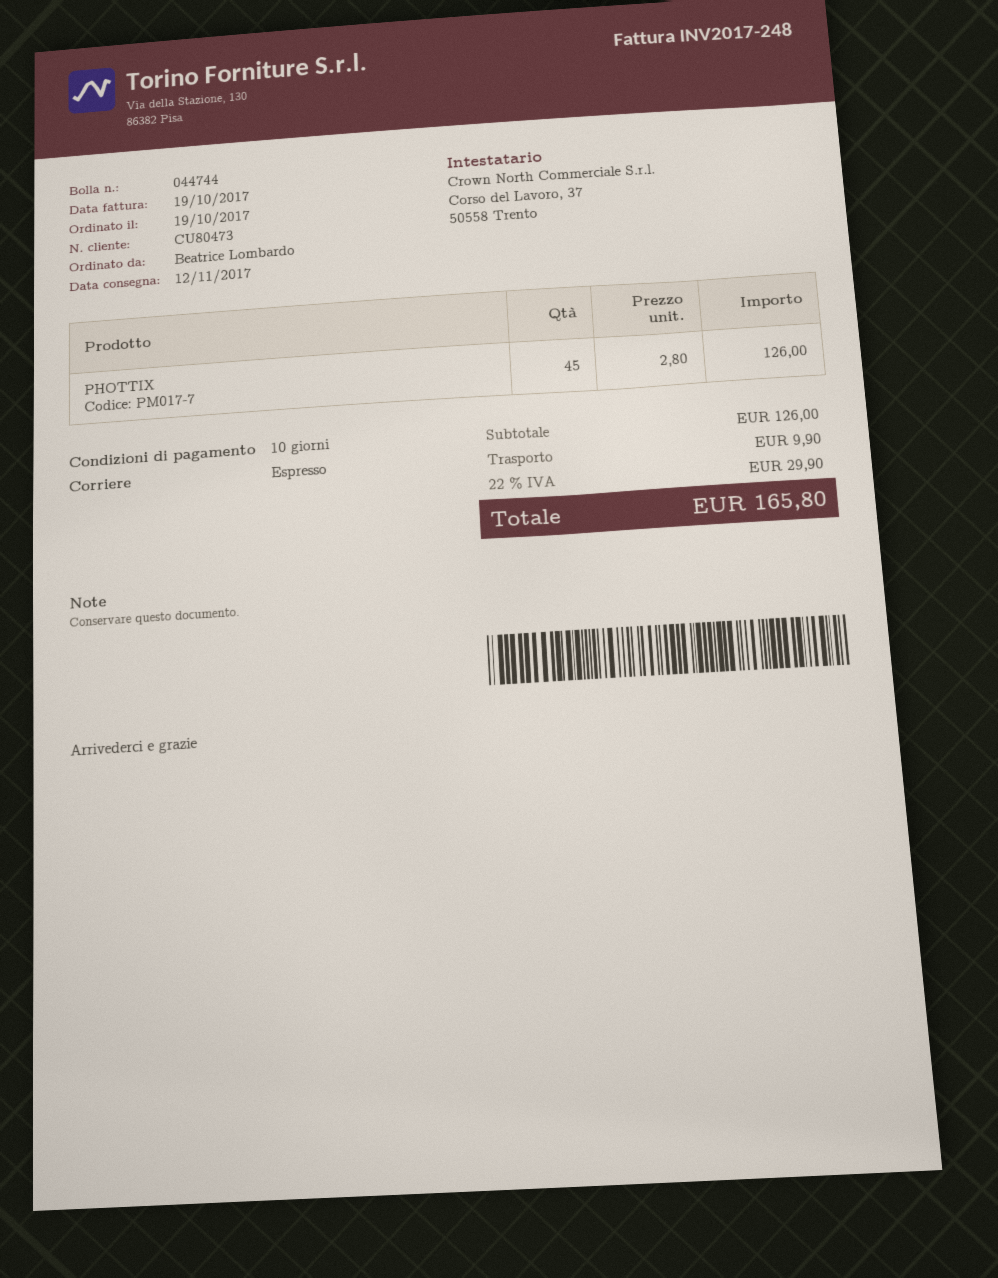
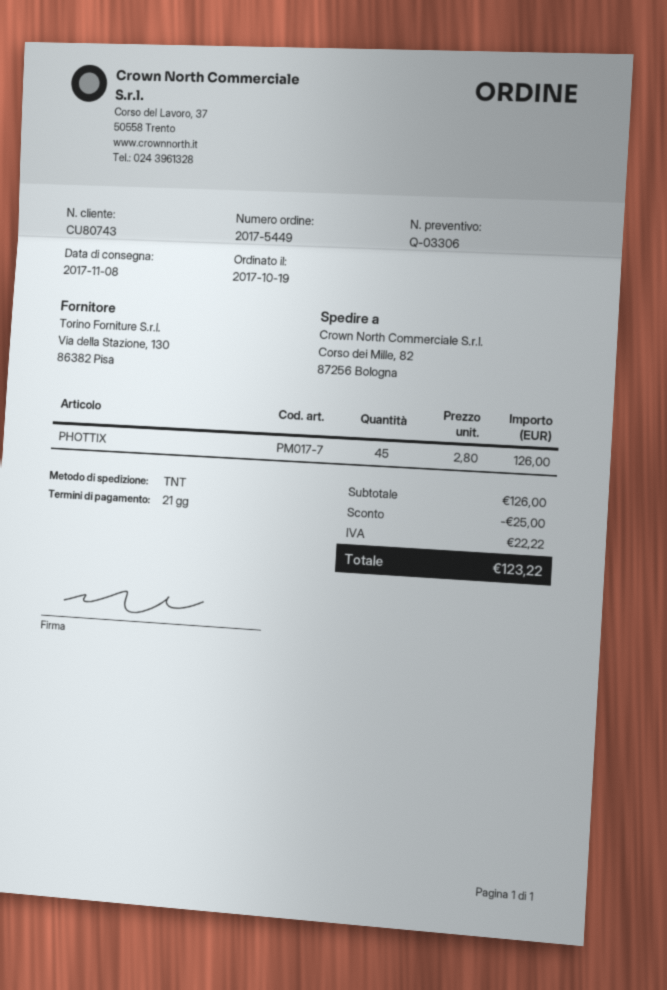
delivery date: 2017-11-12 -> 2017-11-08
payment terms: 10 days -> 21 days
customer number: CU80473 -> CU80743
shipping method: express -> TNT
discount: none -> 25.00
shipping: 9.90 -> none
tax: 29.90 -> 22.22
total: 165.80 -> 123.22

